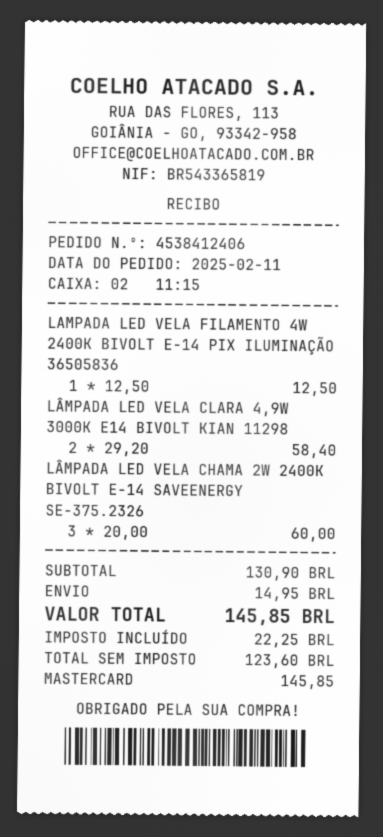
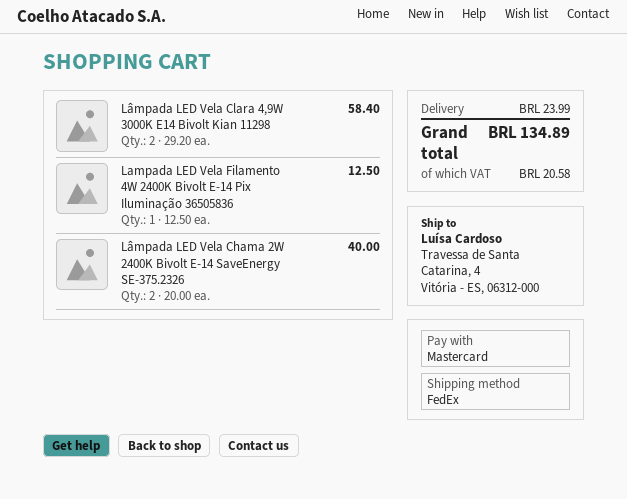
LÂMPADA LED VELA CHAMA 2W 2400K BIVOLT E-14 SAVEENERGY SE-375.2326: 3 x 20.00 = 60.00 -> 2 x 20.00 = 40.00
shipping: 14.95 -> 23.99
tax: 22.25 -> 20.58
total: 145.85 -> 134.89

